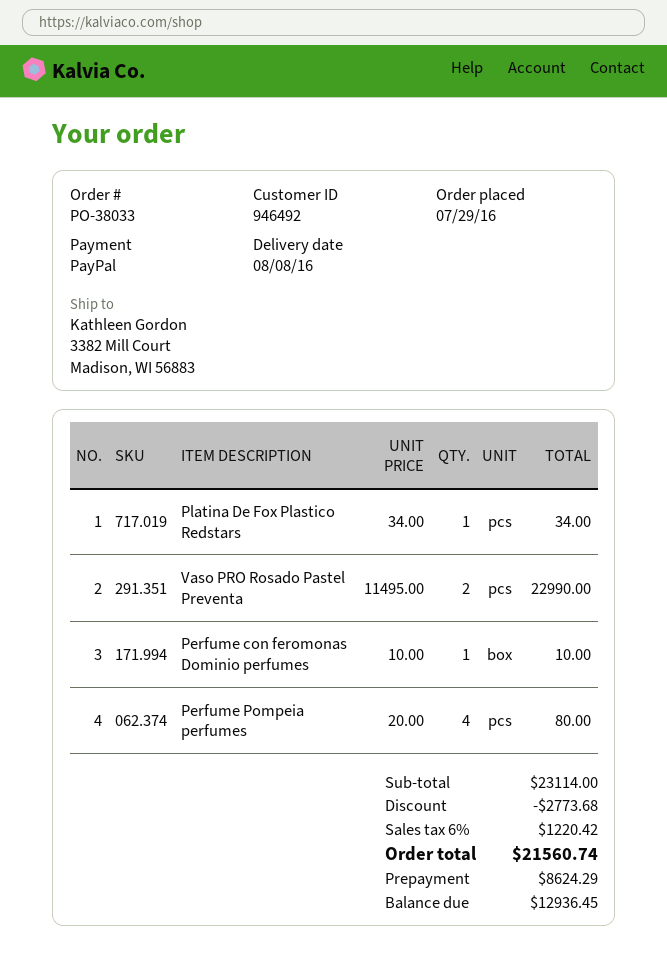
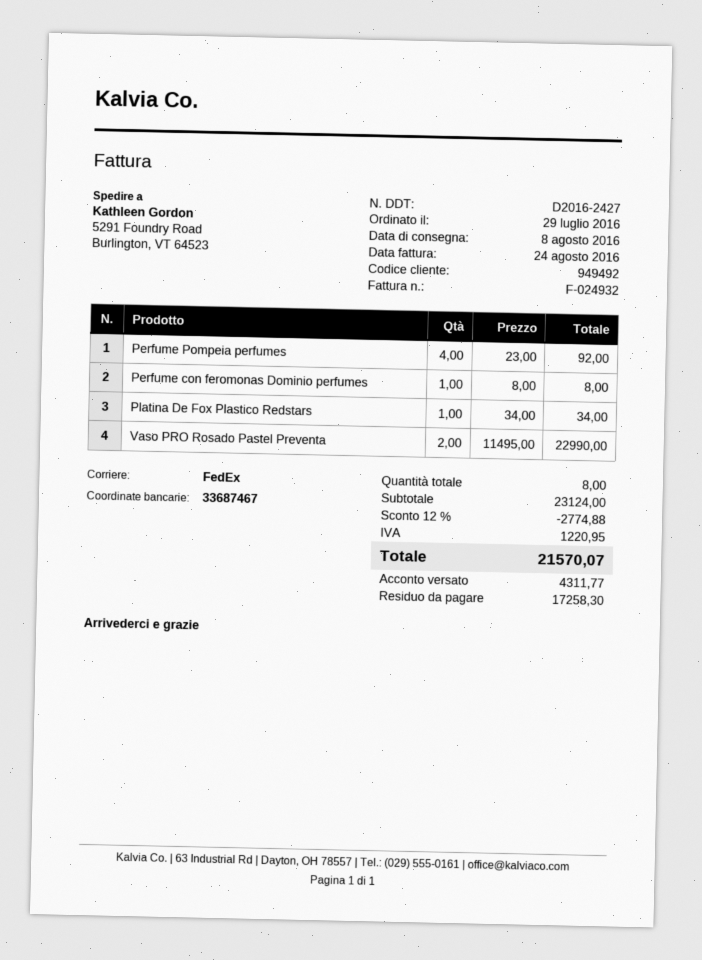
customer number: 946492 -> 949492
ship to: 3382 Mill Court, Madison, WI 56883 -> 5291 Foundry Road, Burlington, VT 64523
Perfume con feromonas Dominio perfumes: 1 x 10.00 = 10.00 -> 1 x 8.00 = 8.00
Perfume Pompeia perfumes: 4 x 20.00 = 80.00 -> 4 x 23.00 = 92.00
subtotal: 23114.00 -> 23124.00
discount: 2773.68 -> 2774.88
tax: 1220.42 -> 1220.95
total: 21560.74 -> 21570.07
deposit: 8624.29 -> 4311.77
balance: 12936.45 -> 17258.30

